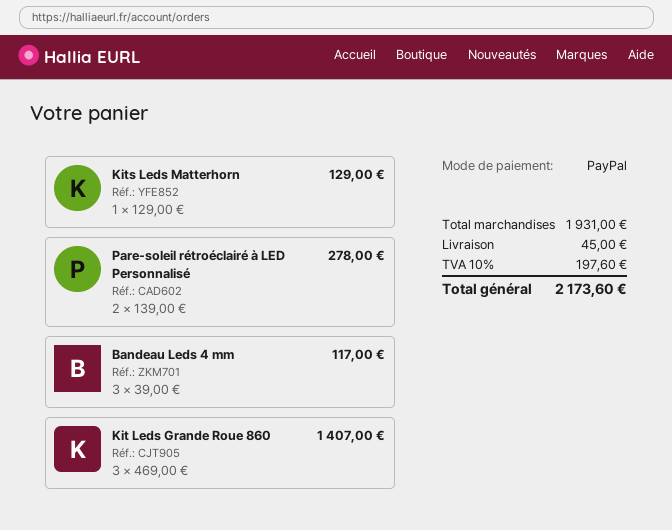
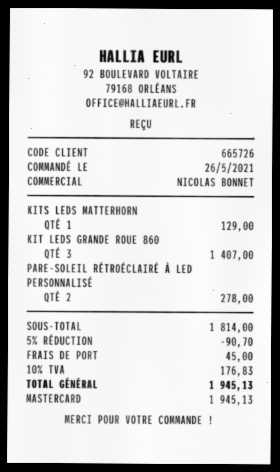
payment method: PayPal -> Mastercard
Bandeau Leds 4 mm: 3 for 117.00 -> none
subtotal: 1931.00 -> 1814.00
discount: none -> 5% = 90.70
tax: 10% = 197.60 -> 10% = 176.83
total: 2173.60 -> 1945.13

